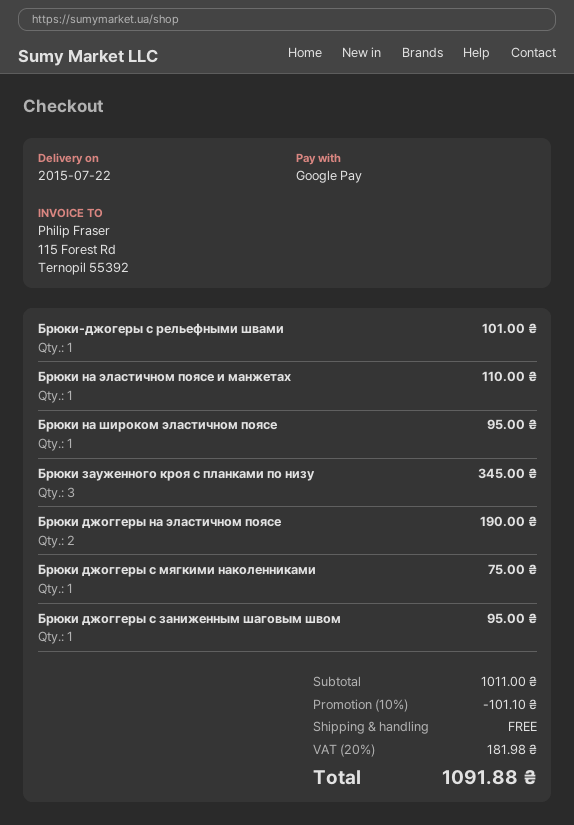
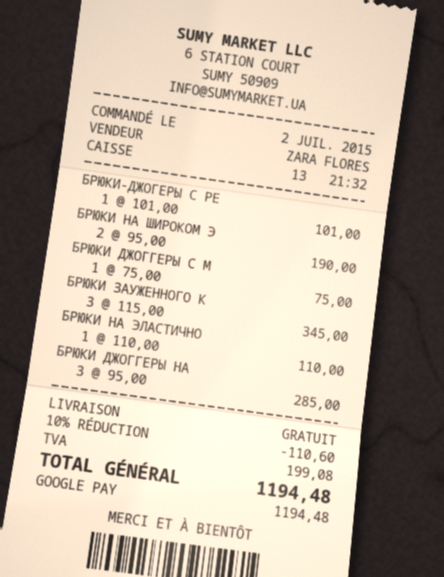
Брюки на широком эластичном поясе: 1 for 95.00 -> 2 for 190.00
Брюки джоггеры на эластичном поясе: 2 for 190.00 -> 3 for 285.00
Брюки джоггеры с заниженным шаговым швом: 1 for 95.00 -> none
discount: 10% = 101.10 -> 10% = 110.60
tax: 181.98 -> 199.08
total: 1091.88 -> 1194.48

